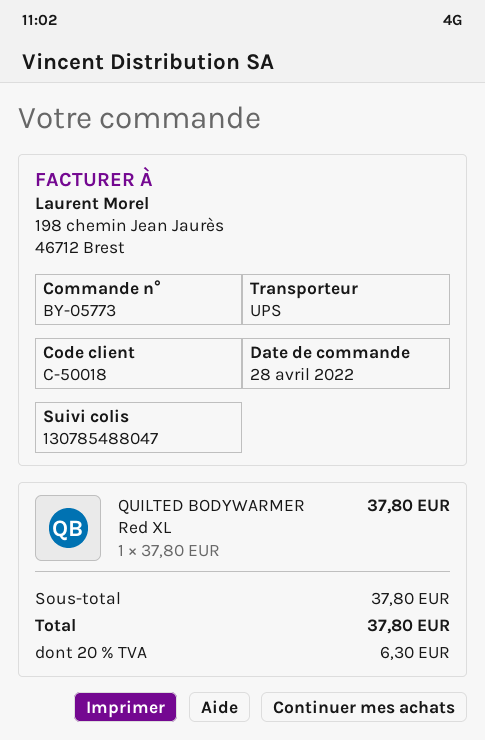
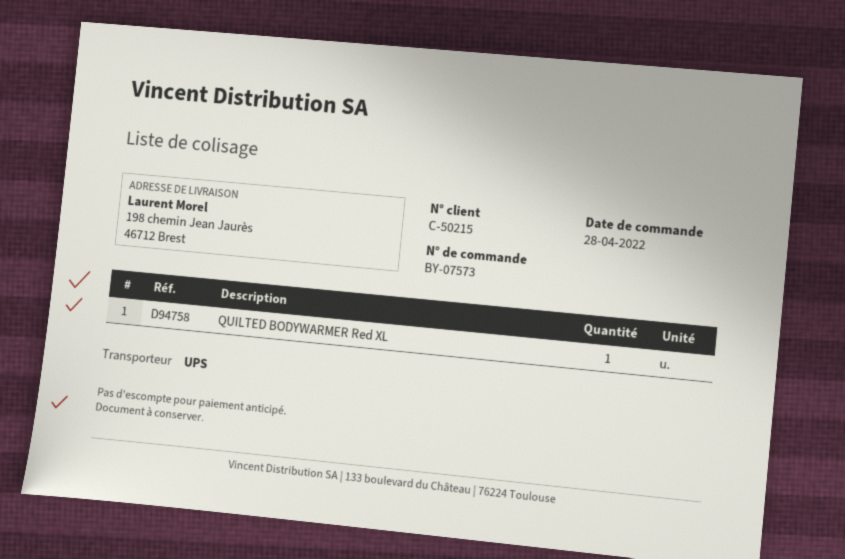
order number: BY-05773 -> BY-07573
customer number: C-50018 -> C-50215

